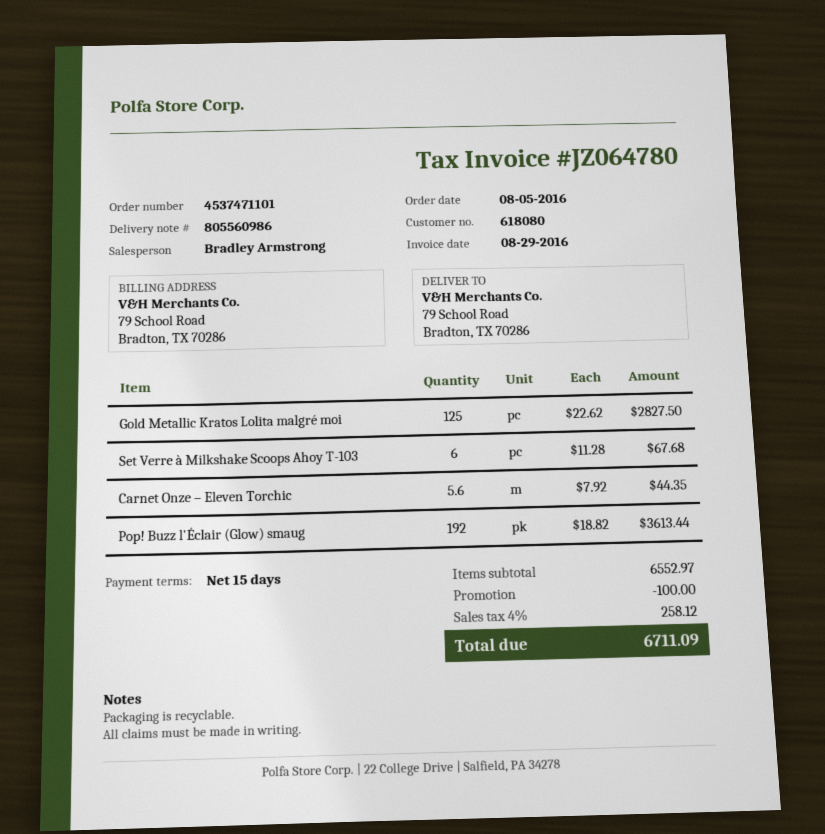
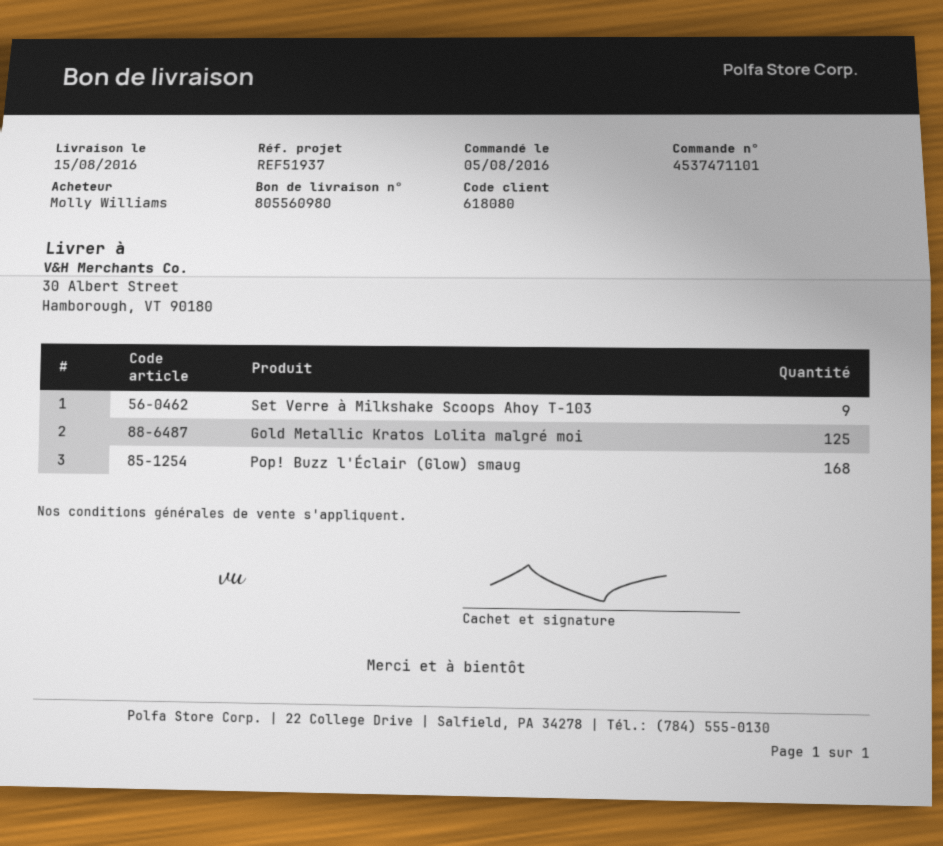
delivery note number: 805560986 -> 805560980
ship to: 79 School Road, Bradton, TX 70286 -> 30 Albert Street, Hamborough, VT 90180
Set Verre à Milkshake Scoops Ahoy T-103: 6 -> 9
Carnet Onze – Eleven Torchic: 5.6 -> none
Pop! Buzz l'Éclair (Glow) smaug: 192 -> 168

